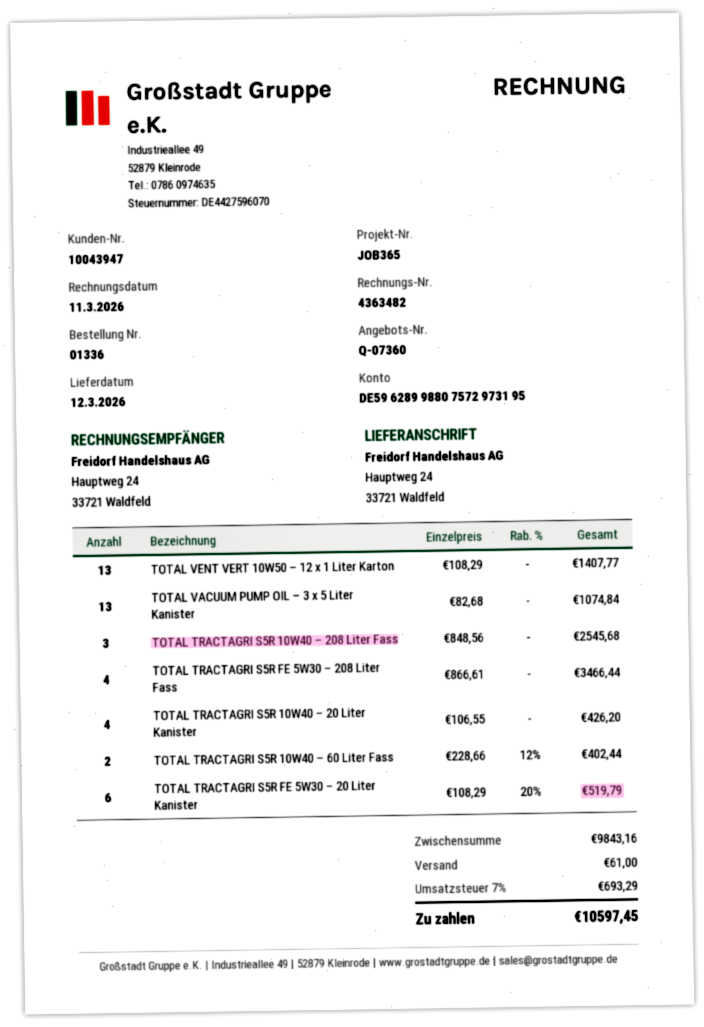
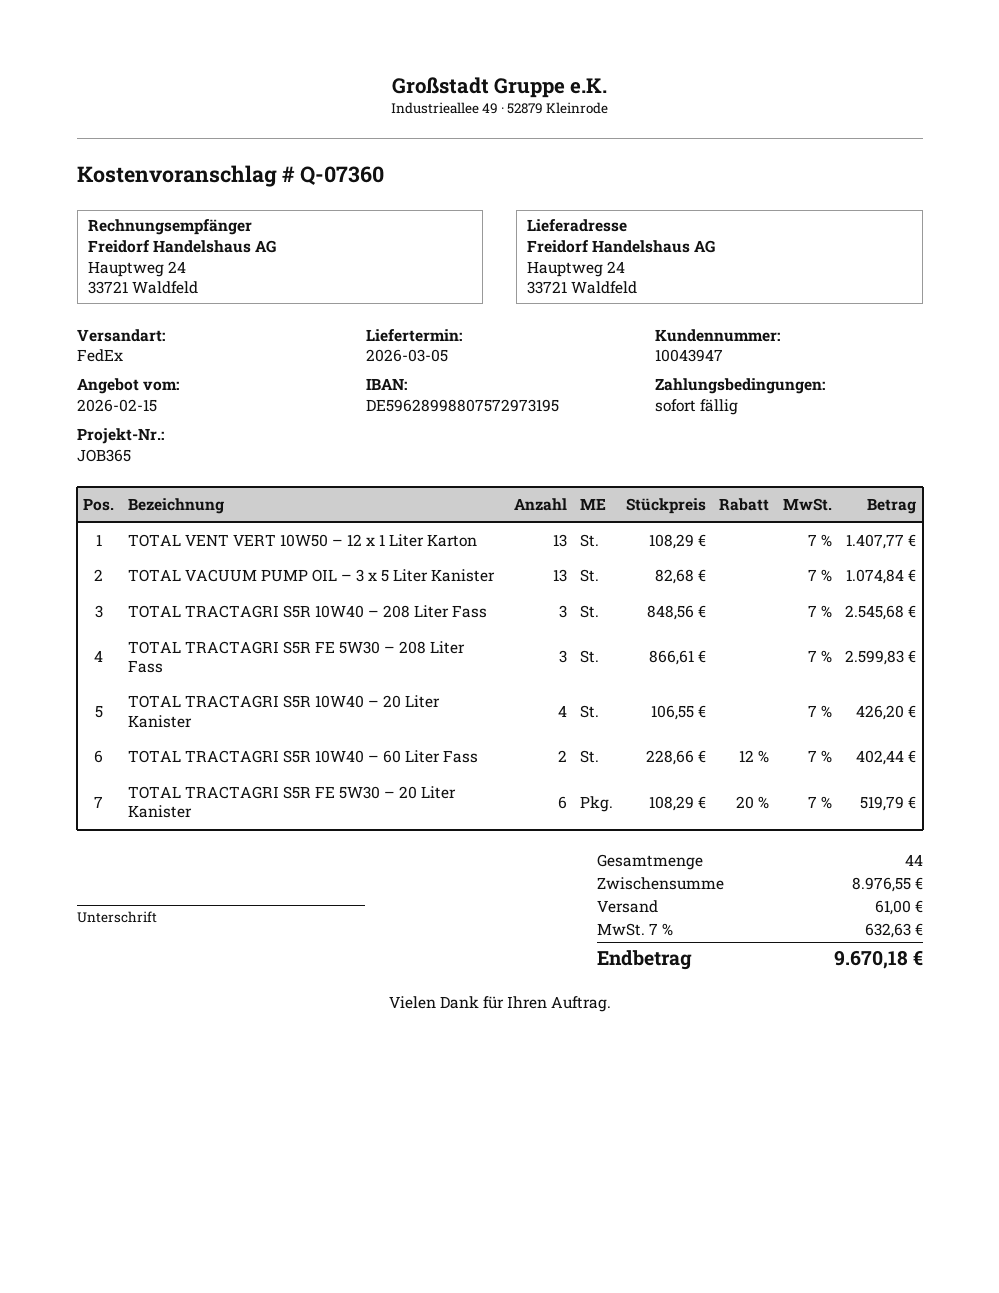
delivery date: 2026-03-12 -> 2026-03-05
TOTAL TRACTAGRI S5R FE 5W30 – 208 Liter Fass: 4 x 866.61 = 3466.44 -> 3 x 866.61 = 2599.83
subtotal: 9843.16 -> 8976.55
tax: 7% = 693.29 -> 7% = 632.63
total: 10597.45 -> 9670.18

